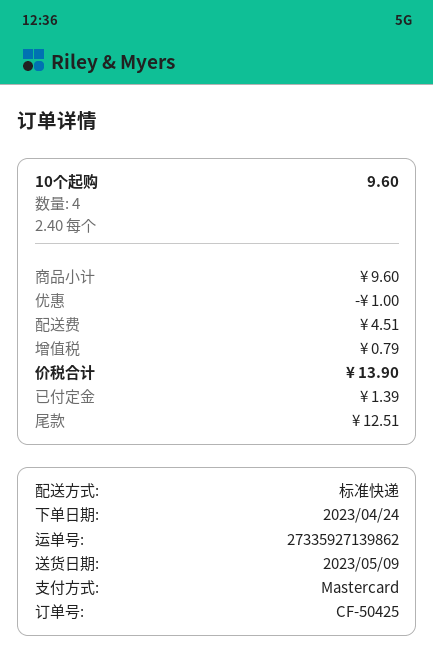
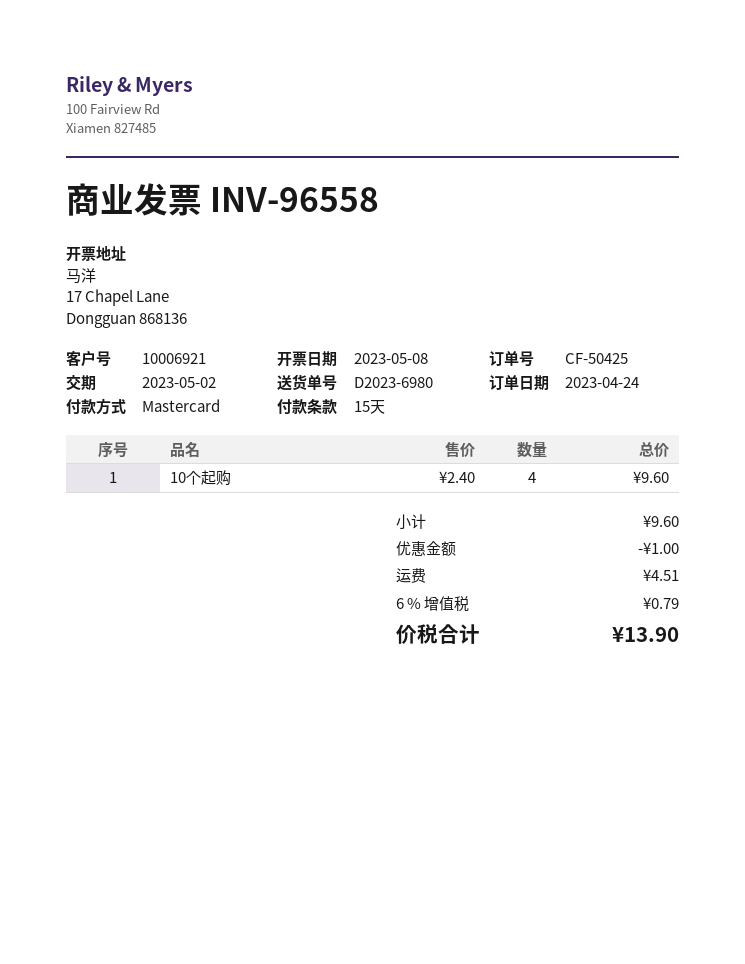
delivery date: 2023-05-09 -> 2023-05-02

